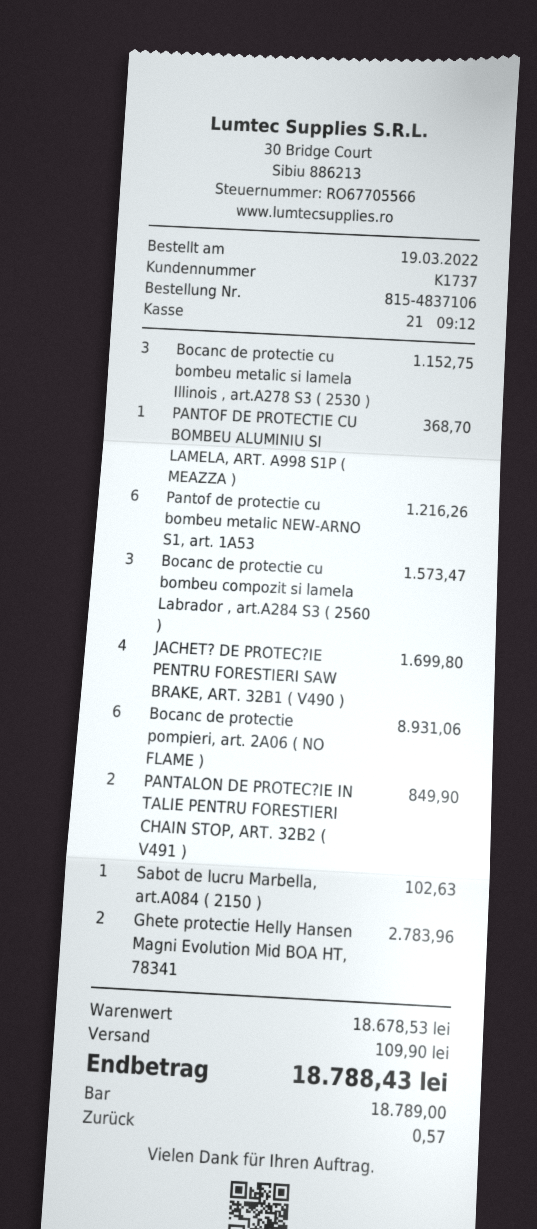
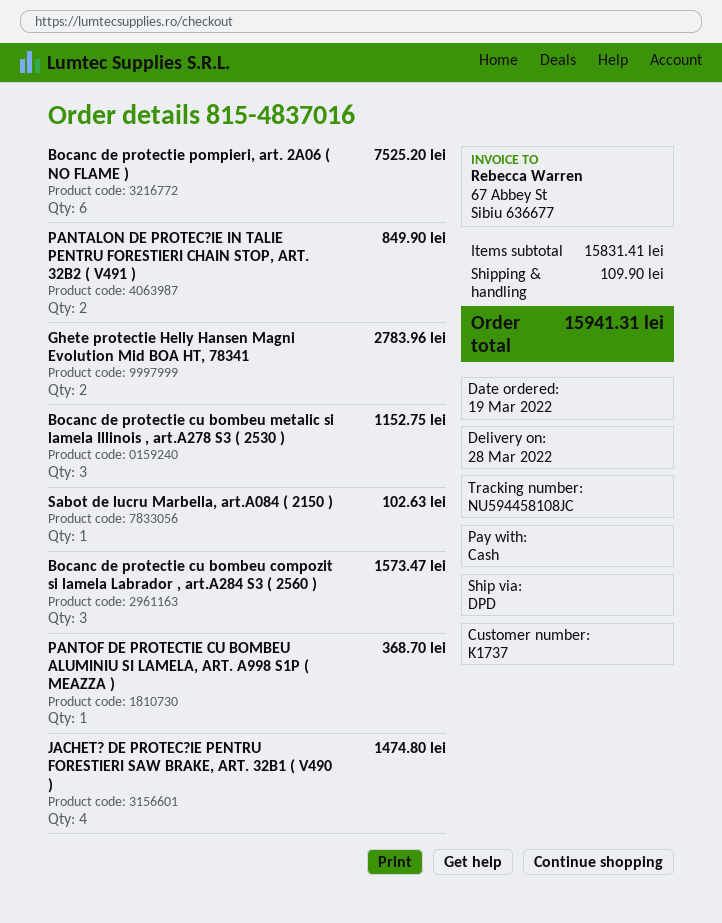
order number: 815-4837106 -> 815-4837016
Pantof de protectie cu bombeu metalic NEW-ARNO S1, art. 1A53: 6 for 1216.26 -> none
JACHET? DE PROTEC?IE PENTRU FORESTIERI SAW BRAKE, ART. 32B1 ( V490 ): 4 for 1699.80 -> 4 for 1474.80
Bocanc de protectie pompieri, art. 2A06 ( NO FLAME ): 6 for 8931.06 -> 6 for 7525.20
subtotal: 18678.53 -> 15831.41
total: 18788.43 -> 15941.31

